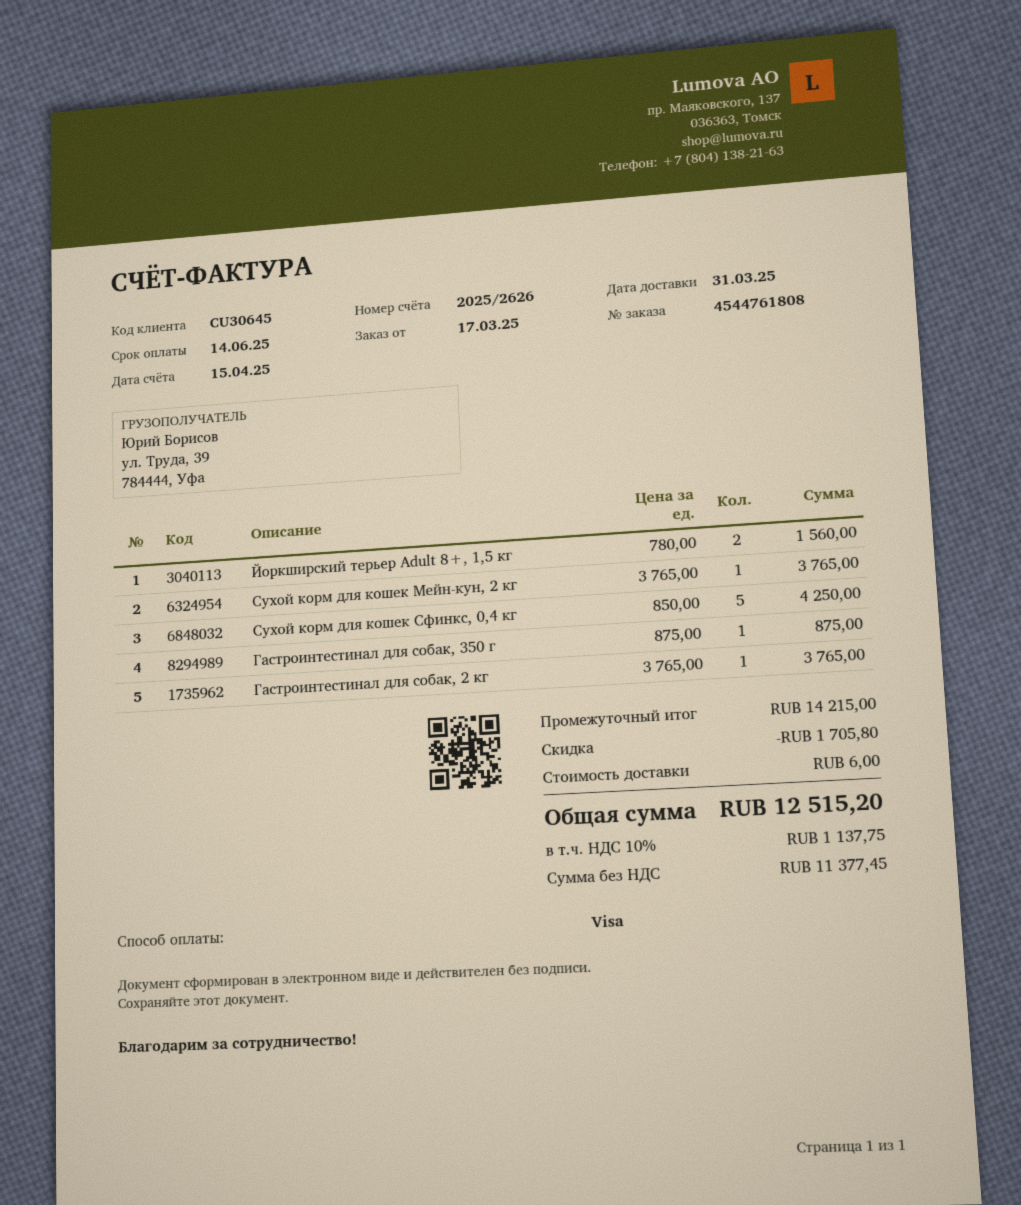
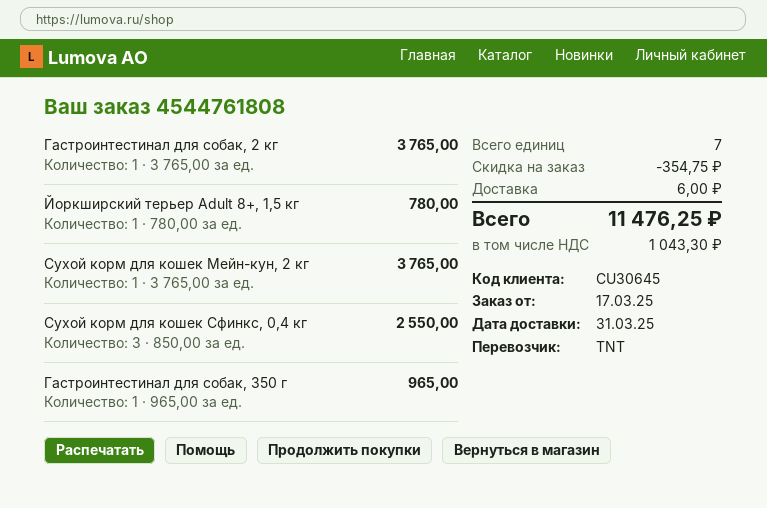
Йоркширский терьер Adult 8+, 1,5 кг: 2 x 780.00 = 1560.00 -> 1 x 780.00 = 780.00
Сухой корм для кошек Сфинкс, 0,4 кг: 5 x 850.00 = 4250.00 -> 3 x 850.00 = 2550.00
Гастроинтестинал для собак, 350 г: 1 x 875.00 = 875.00 -> 1 x 965.00 = 965.00
discount: 1705.80 -> 354.75
tax: 1137.75 -> 1043.30
total: 12515.20 -> 11476.25

